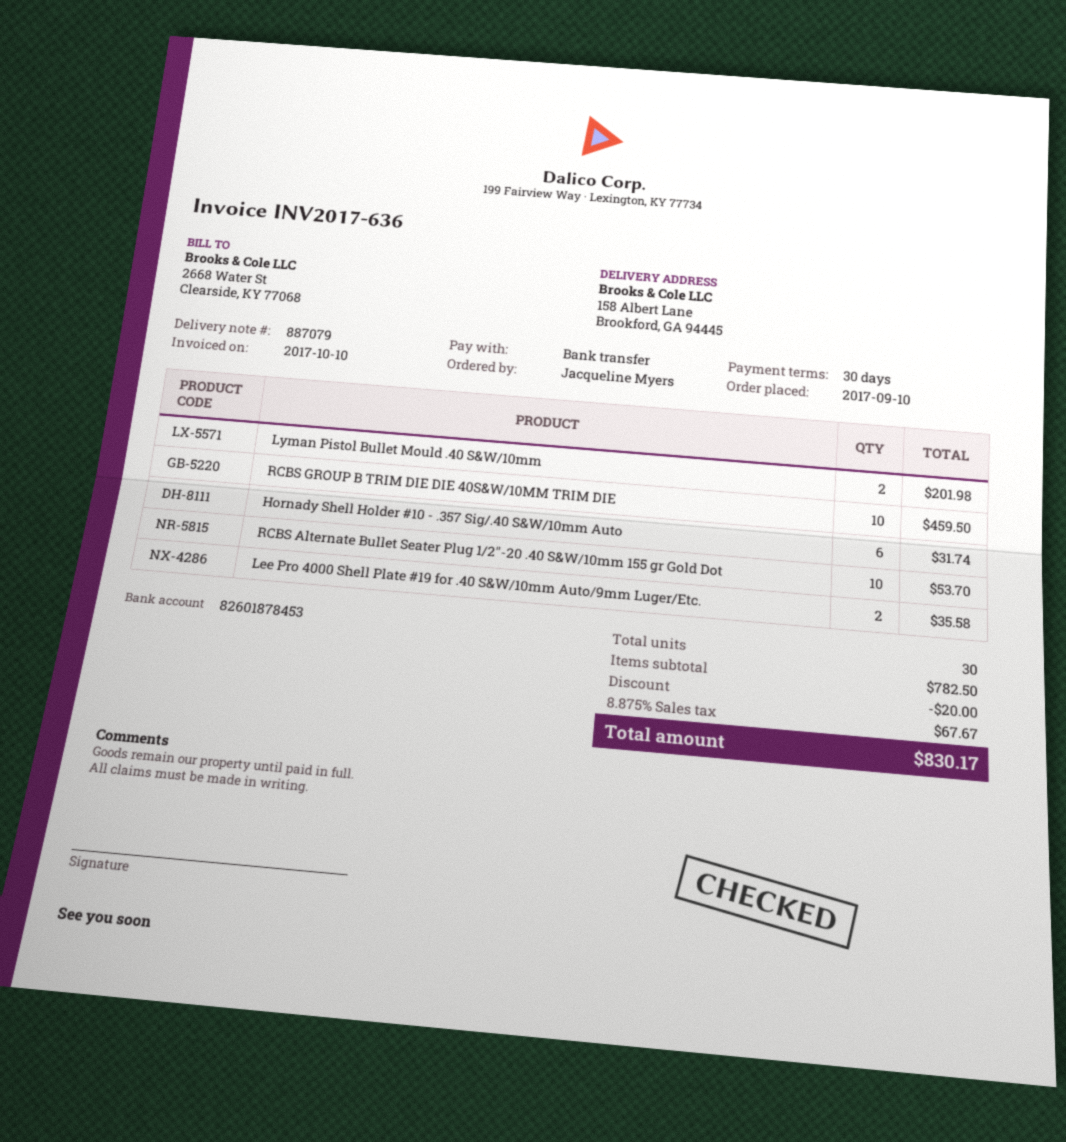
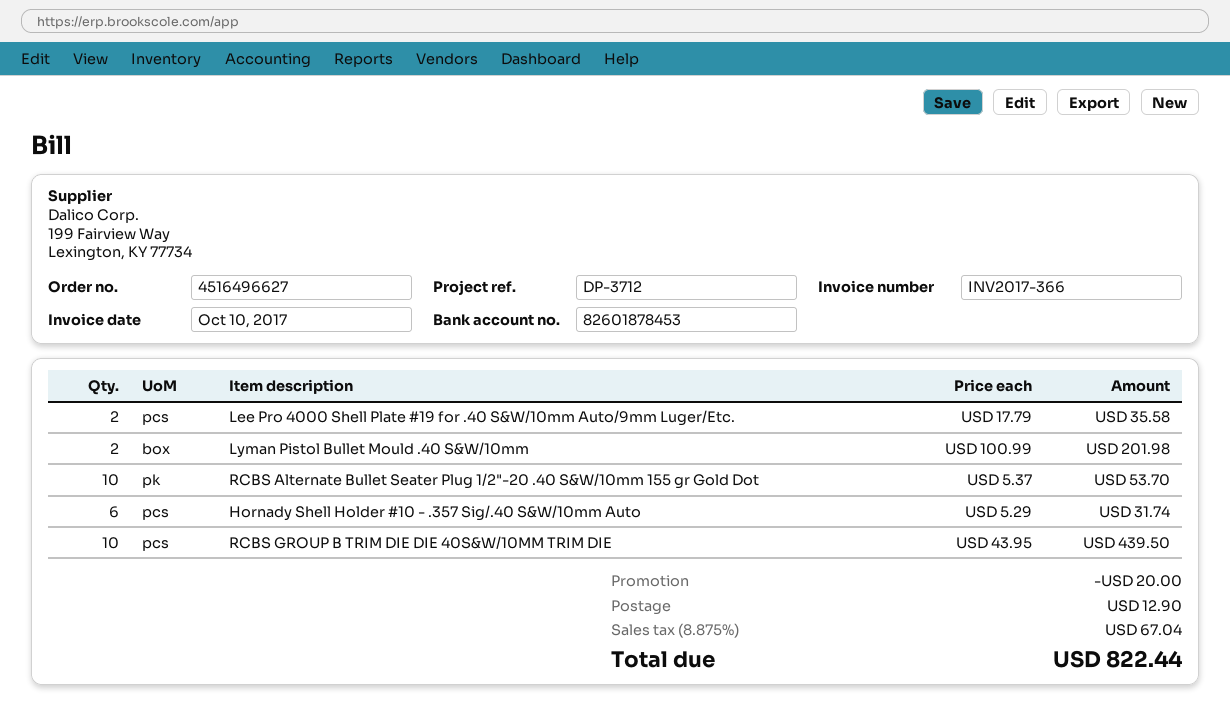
invoice number: INV2017-636 -> INV2017-366
RCBS GROUP B TRIM DIE DIE 40S&W/10MM TRIM DIE: 10 for 459.50 -> 10 for 439.50
shipping: none -> 12.90
tax: 8.875% = 67.67 -> 8.875% = 67.04
total: 830.17 -> 822.44

